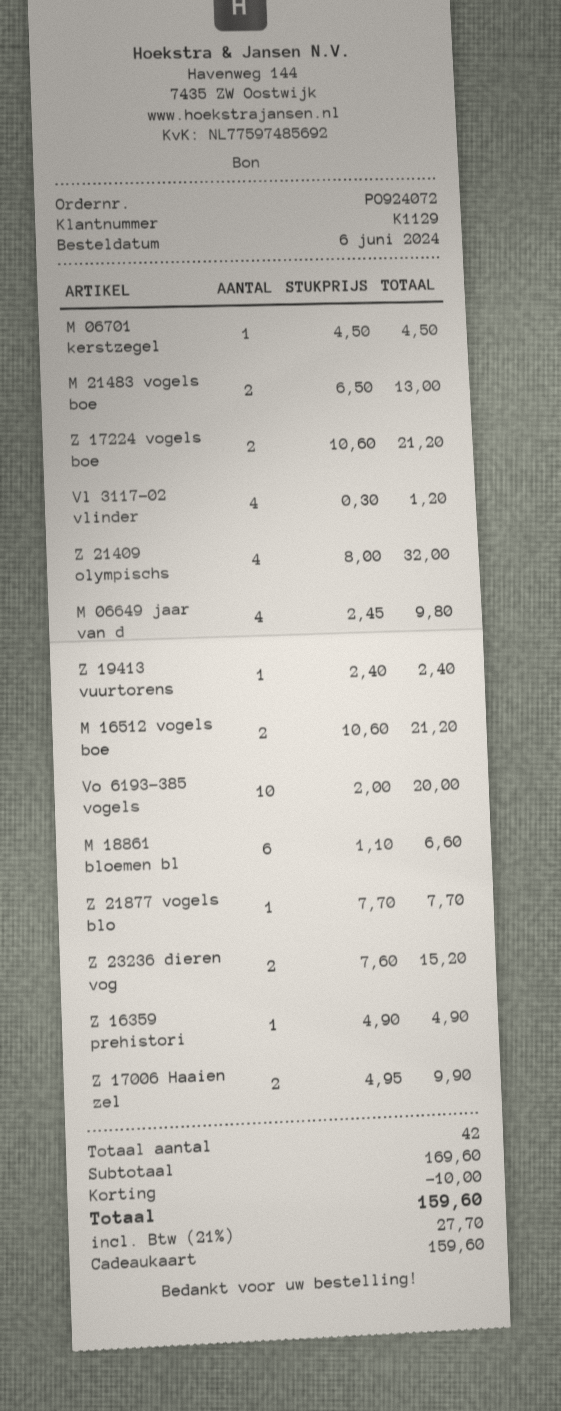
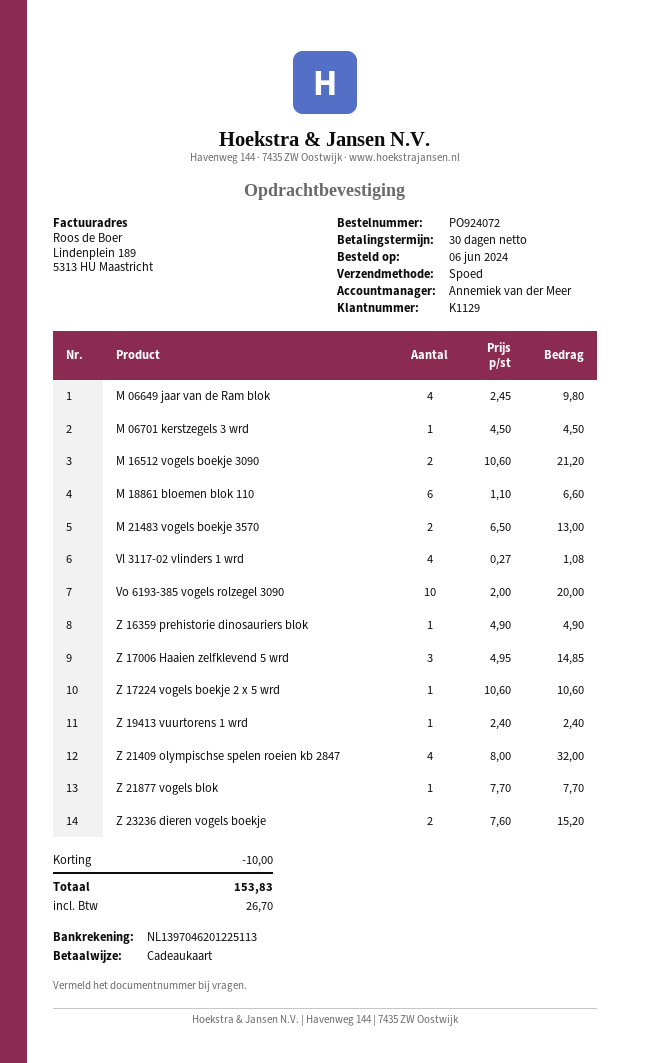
Z 17224 vogels boe: 2 x 10.60 = 21.20 -> 1 x 10.60 = 10.60
Vl 3117-02 vlinder: 4 x 0.30 = 1.20 -> 4 x 0.27 = 1.08
Z 17006 Haaien zel: 2 x 4.95 = 9.90 -> 3 x 4.95 = 14.85
tax: 27.70 -> 26.70
total: 159.60 -> 153.83

